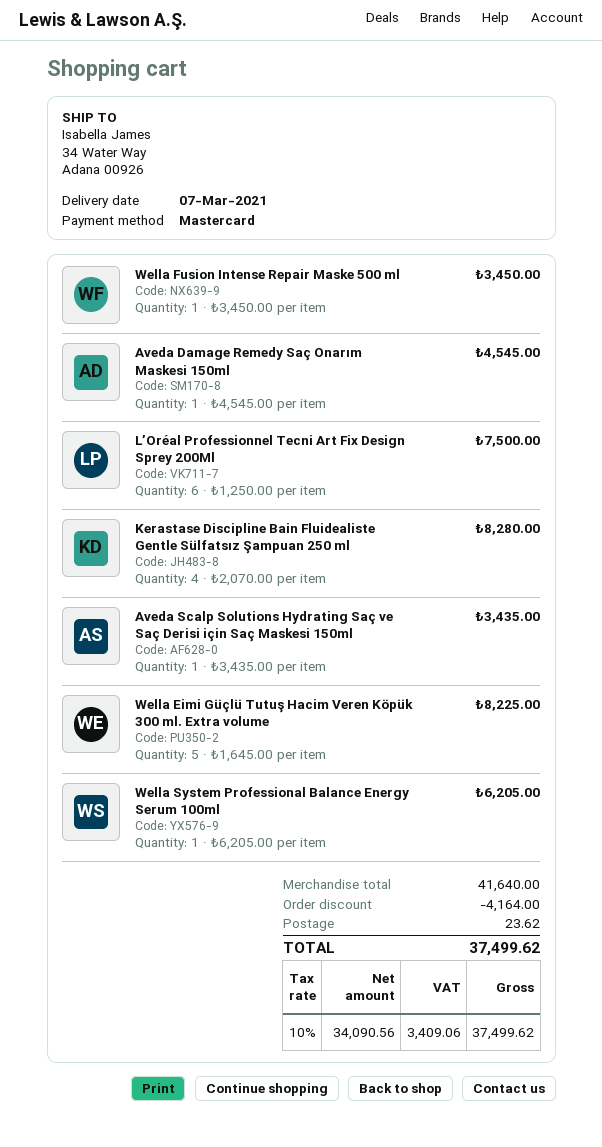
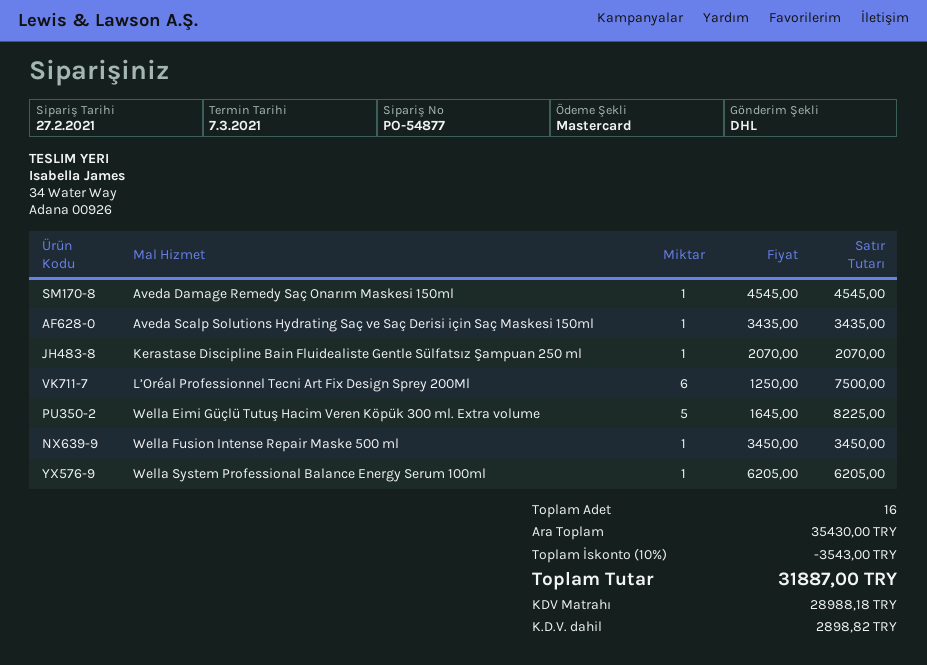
Kerastase Discipline Bain Fluidealiste Gentle Sülfatsız Şampuan 250 ml: 4 x 2070.00 = 8280.00 -> 1 x 2070.00 = 2070.00
subtotal: 41640.00 -> 35430.00
discount: 4164.00 -> 3543.00
shipping: 23.62 -> none
net: 34090.56 -> 28988.18
tax: 3409.06 -> 2898.82
total: 37499.62 -> 31887.00

